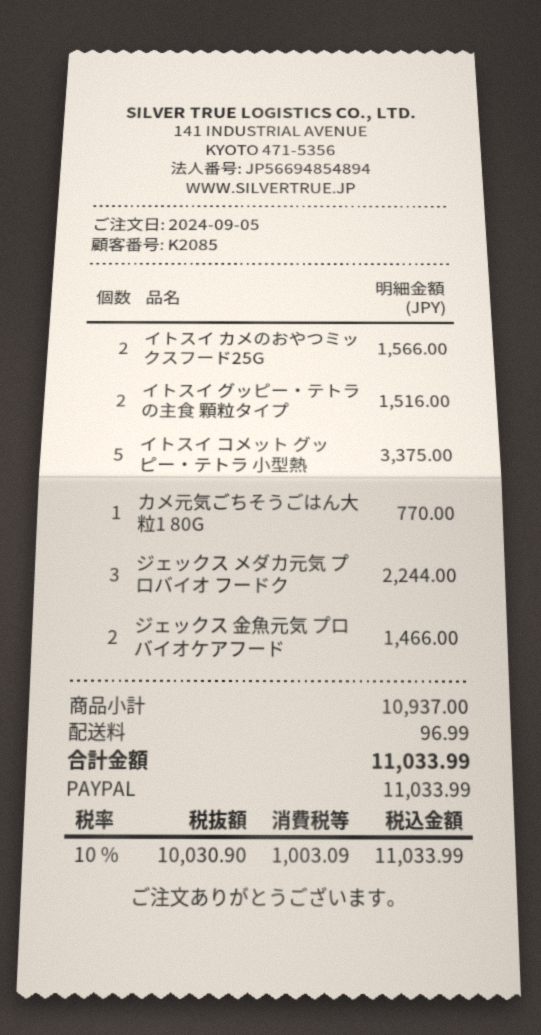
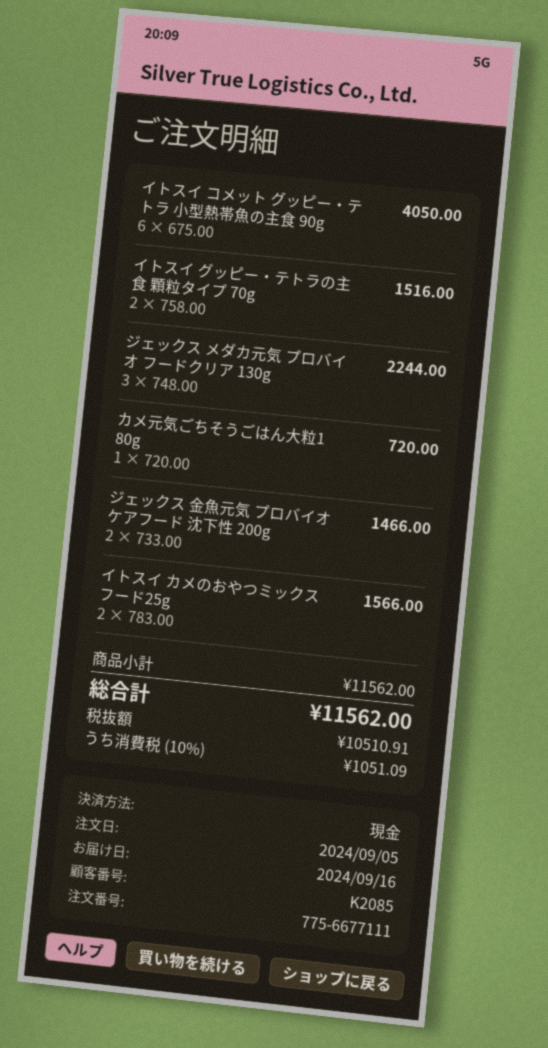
payment method: PayPal -> cash
イトスイ コメット グッピー・テトラ 小型熱: 5 for 3375.00 -> 6 for 4050.00
カメ元気ごちそうごはん大粒1 80G: 1 for 770.00 -> 1 for 720.00
subtotal: 10937.00 -> 11562.00
shipping: 96.99 -> none
net: 10030.90 -> 10510.91
tax: 10% = 1003.09 -> 10% = 1051.09
total: 11033.99 -> 11562.00

